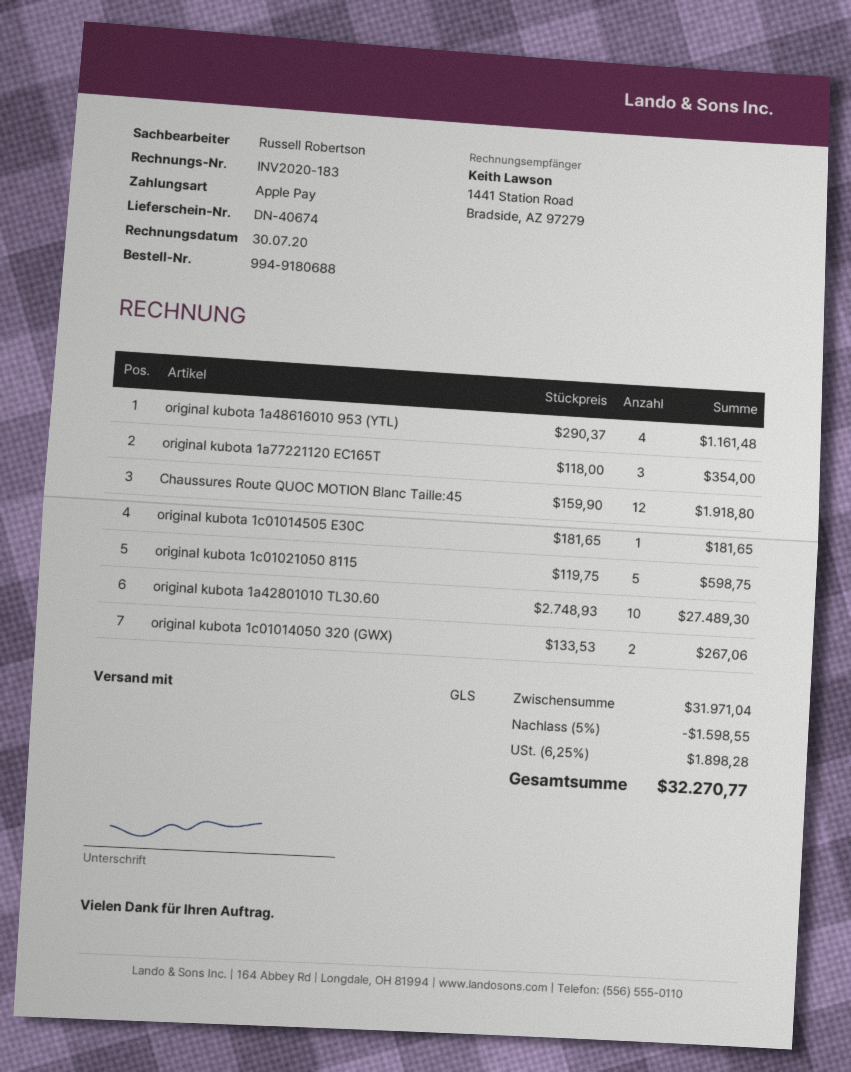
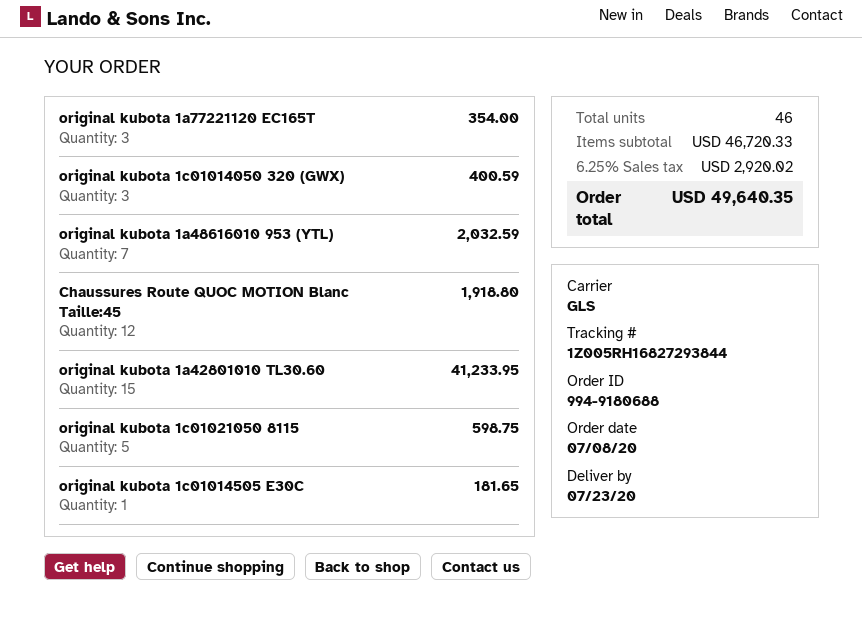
original kubota 1a48616010 953 (YTL): 4 for 1161.48 -> 7 for 2032.59
original kubota 1a42801010 TL30.60: 10 for 27489.30 -> 15 for 41233.95
original kubota 1c01014050 320 (GWX): 2 for 267.06 -> 3 for 400.59
subtotal: 31971.04 -> 46720.33
discount: 5% = 1598.55 -> none
tax: 6.25% = 1898.28 -> 6.25% = 2920.02
total: 32270.77 -> 49640.35

